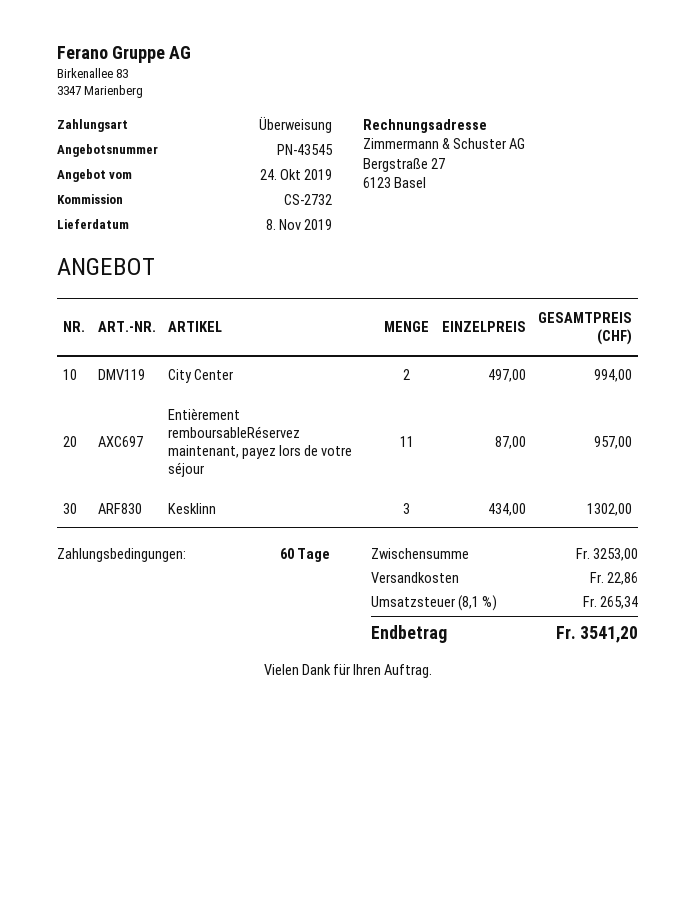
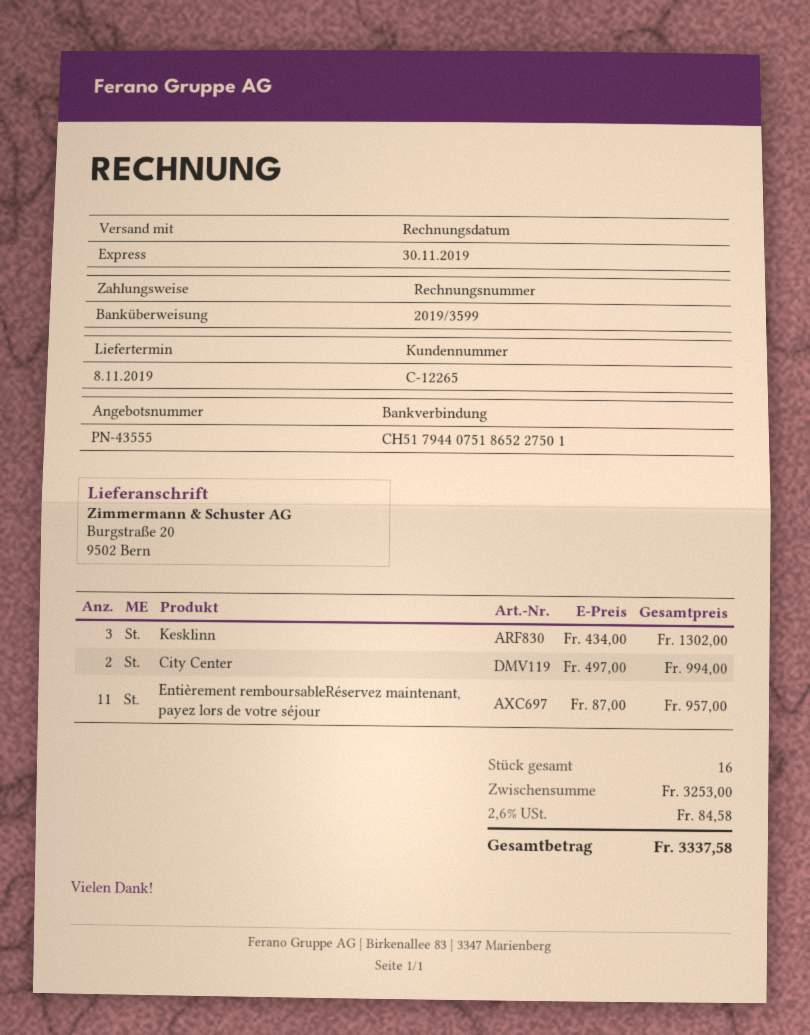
quote number: PN-43545 -> PN-43555
shipping: 22.86 -> none
tax: 8.1% = 265.34 -> 2.6% = 84.58
total: 3541.20 -> 3337.58

